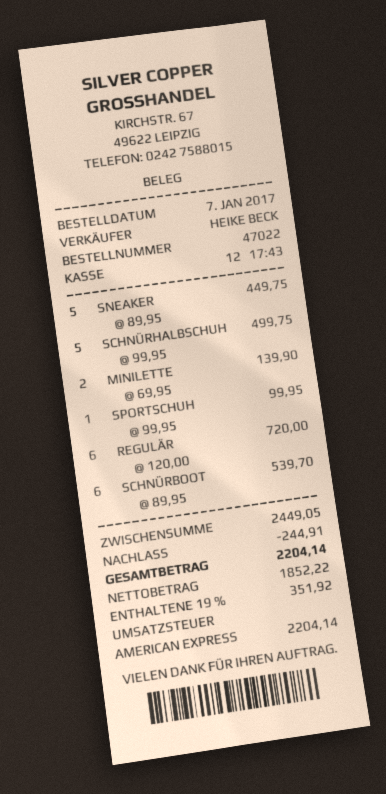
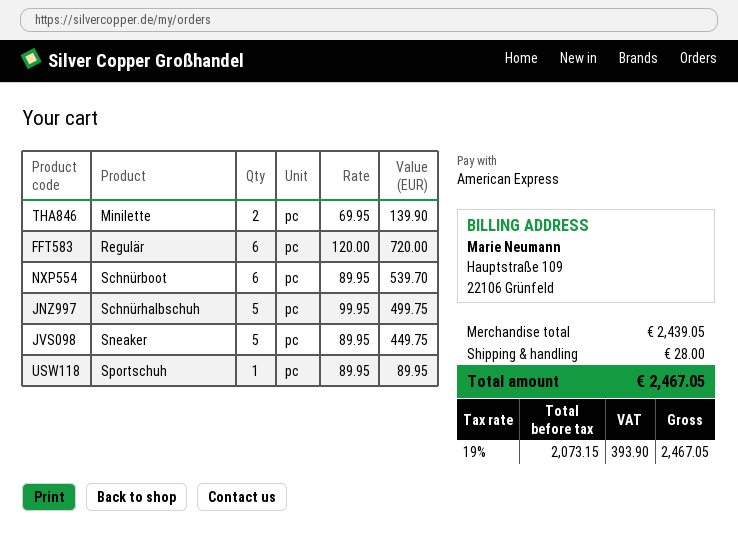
SPORTSCHUH: 1 x 99.95 = 99.95 -> 1 x 89.95 = 89.95
subtotal: 2449.05 -> 2439.05
discount: 244.91 -> none
shipping: none -> 28.00
net: 1852.22 -> 2073.15
tax: 19% = 351.92 -> 19% = 393.90
total: 2204.14 -> 2467.05

